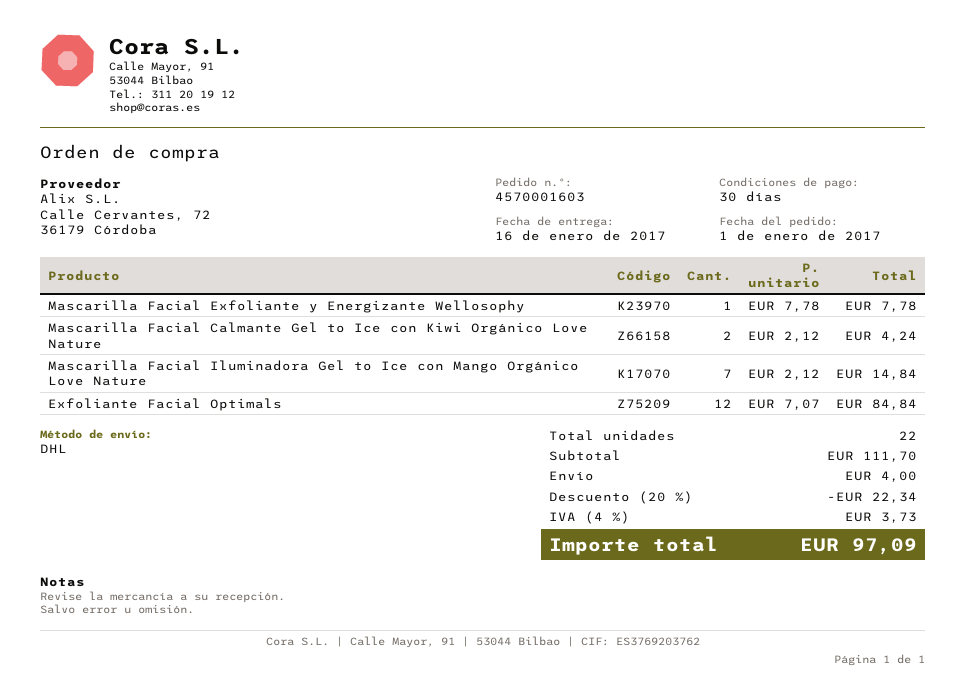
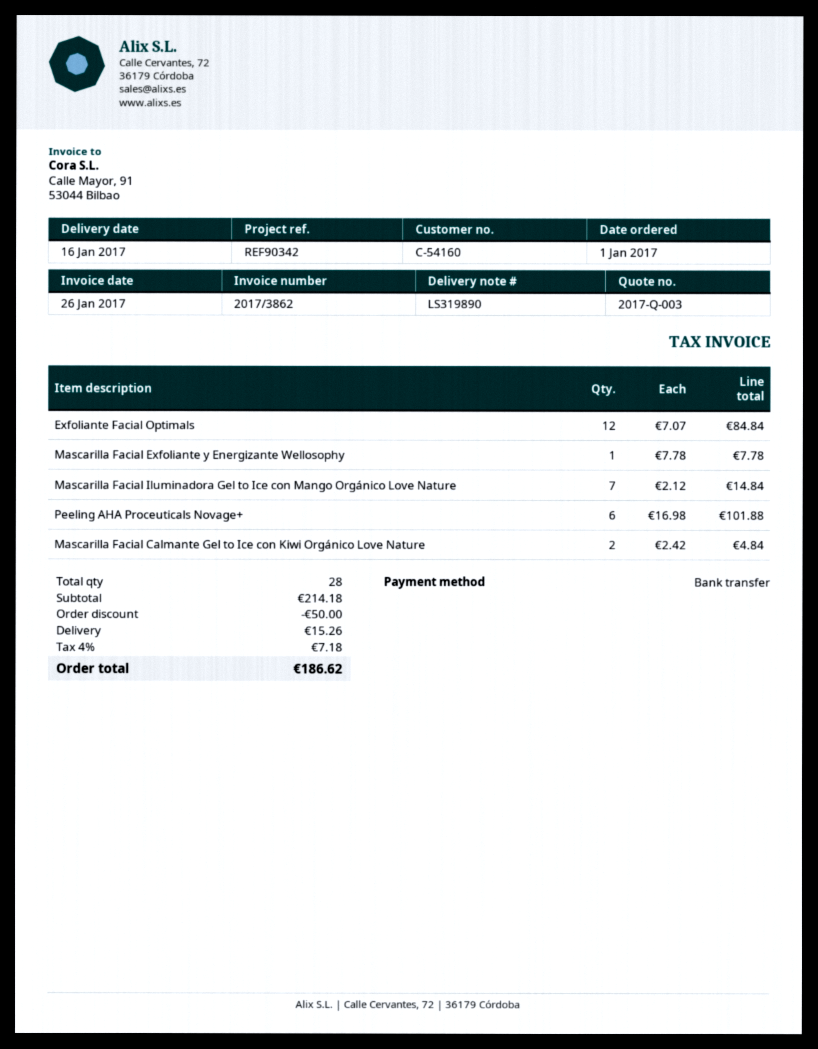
Mascarilla Facial Calmante Gel to Ice con Kiwi Orgánico Love Nature: 2 x 2.12 = 4.24 -> 2 x 2.42 = 4.84
Peeling AHA Proceuticals Novage+: none -> 6 x 16.98 = 101.88
total quantity: 22 -> 28
subtotal: 111.70 -> 214.18
discount: 22.34 -> 50.00
shipping: 4.00 -> 15.26
tax: 4% = 3.73 -> 4% = 7.18
total: 97.09 -> 186.62

